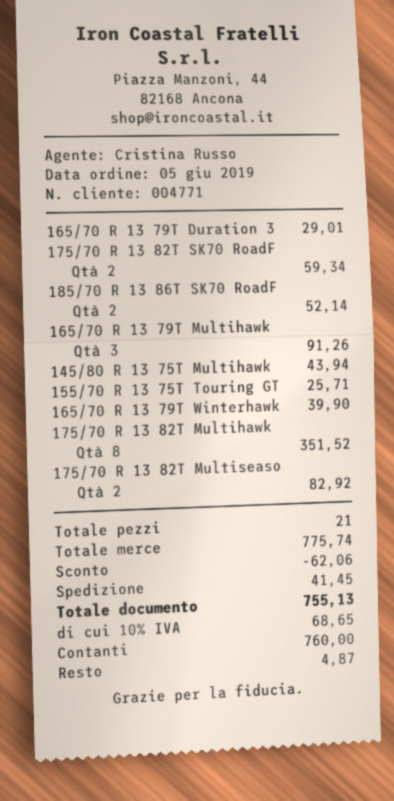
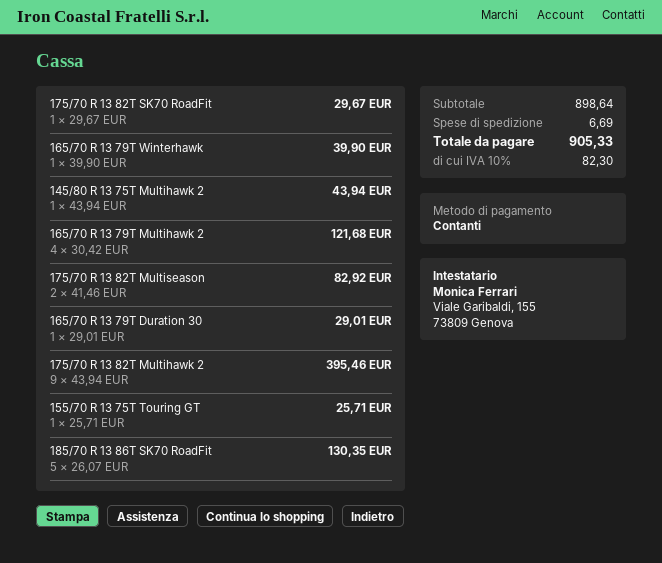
175/70 R 13 82T SK70 RoadF: 2 for 59.34 -> 1 for 29.67
185/70 R 13 86T SK70 RoadF: 2 for 52.14 -> 5 for 130.35
165/70 R 13 79T Multihawk: 3 for 91.26 -> 4 for 121.68
175/70 R 13 82T Multihawk: 8 for 351.52 -> 9 for 395.46
subtotal: 775.74 -> 898.64
discount: 62.06 -> none
shipping: 41.45 -> 6.69
tax: 10% = 68.65 -> 10% = 82.30
total: 755.13 -> 905.33

